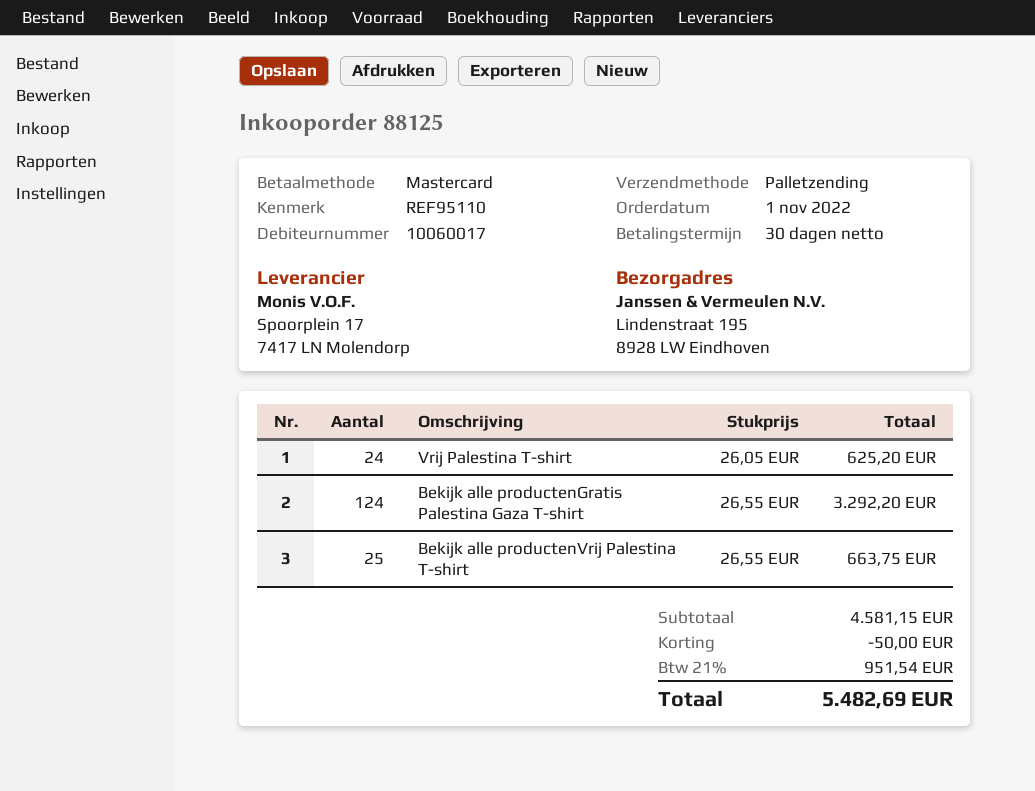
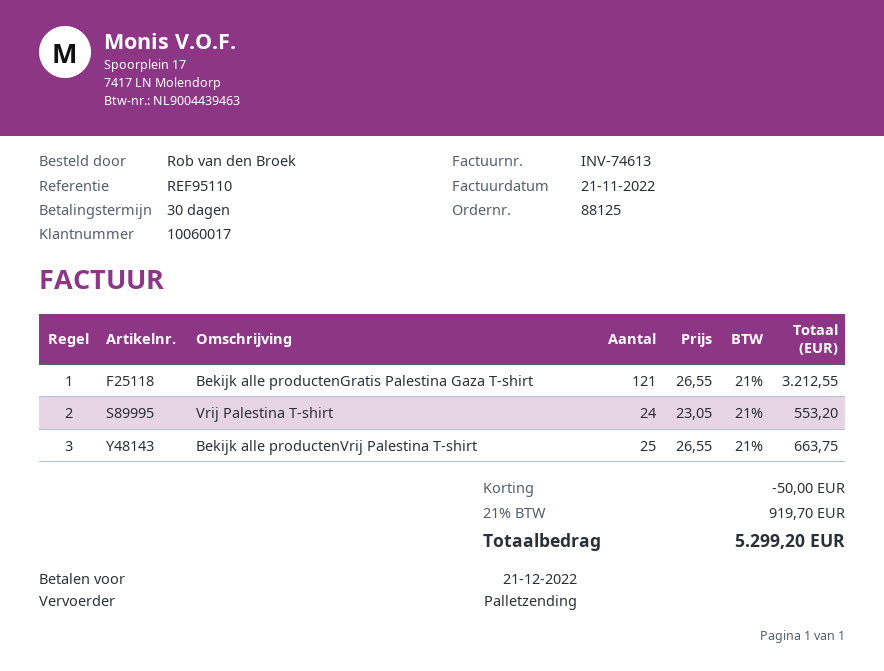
Vrij Palestina T-shirt: 24 x 26.05 = 625.20 -> 24 x 23.05 = 553.20
Bekijk alle productenGratis Palestina Gaza T-shirt: 124 x 26.55 = 3292.20 -> 121 x 26.55 = 3212.55
tax: 21% = 951.54 -> 21% = 919.70
total: 5482.69 -> 5299.20

